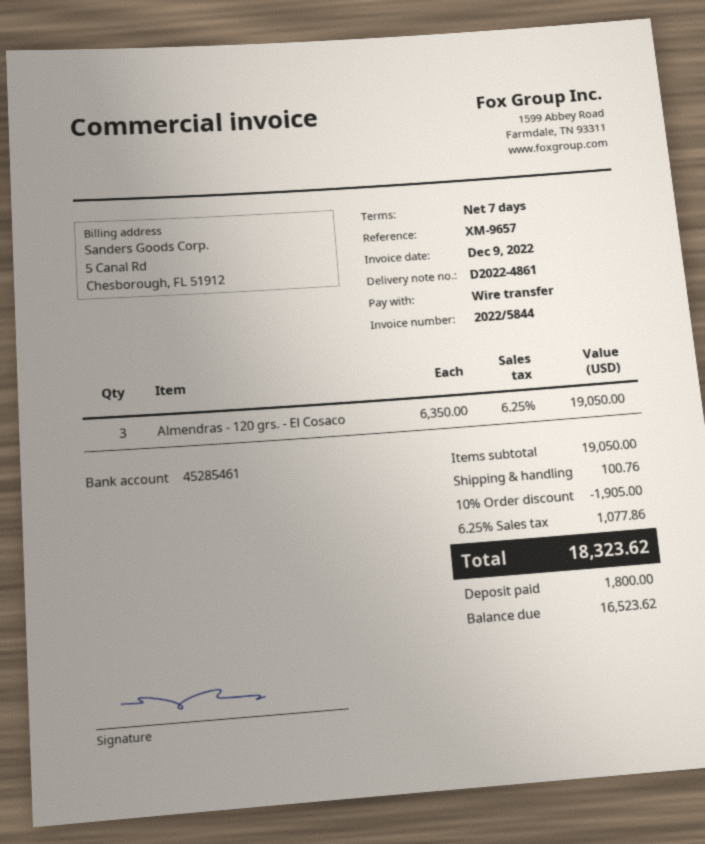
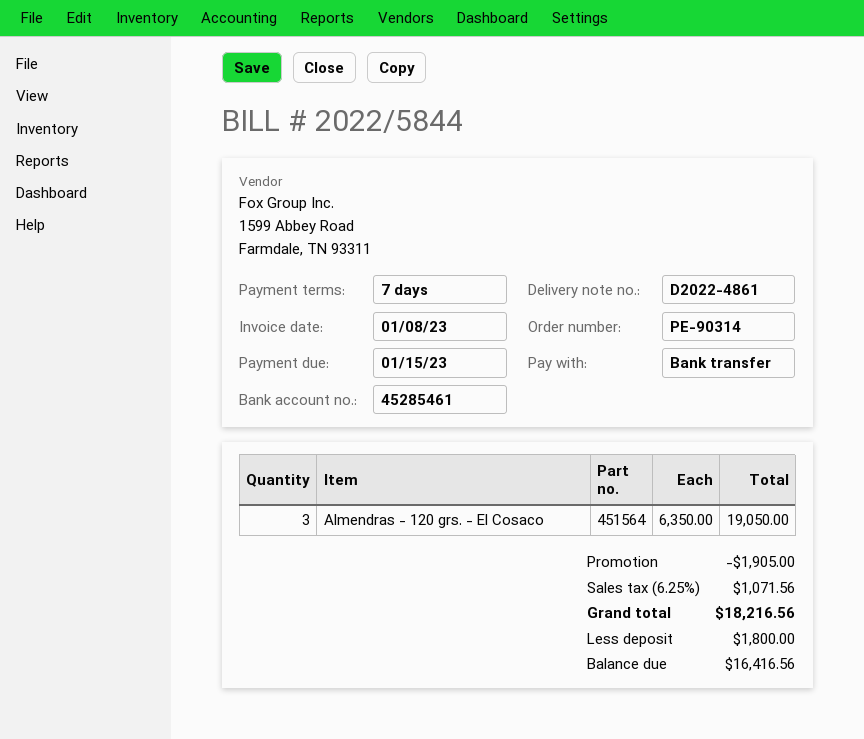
invoice date: 2022-12-09 -> 2023-01-08
shipping: 100.76 -> none
tax: 6.25% = 1077.86 -> 6.25% = 1071.56
total: 18323.62 -> 18216.56
balance: 16523.62 -> 16416.56

